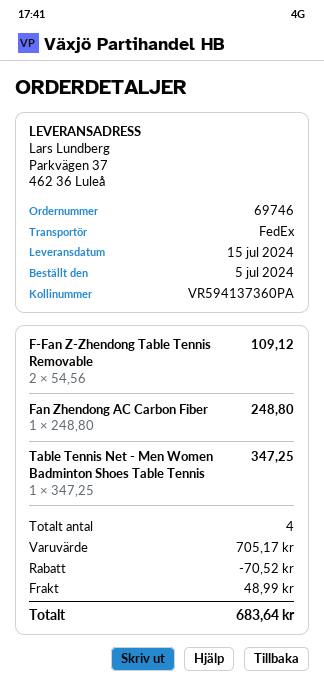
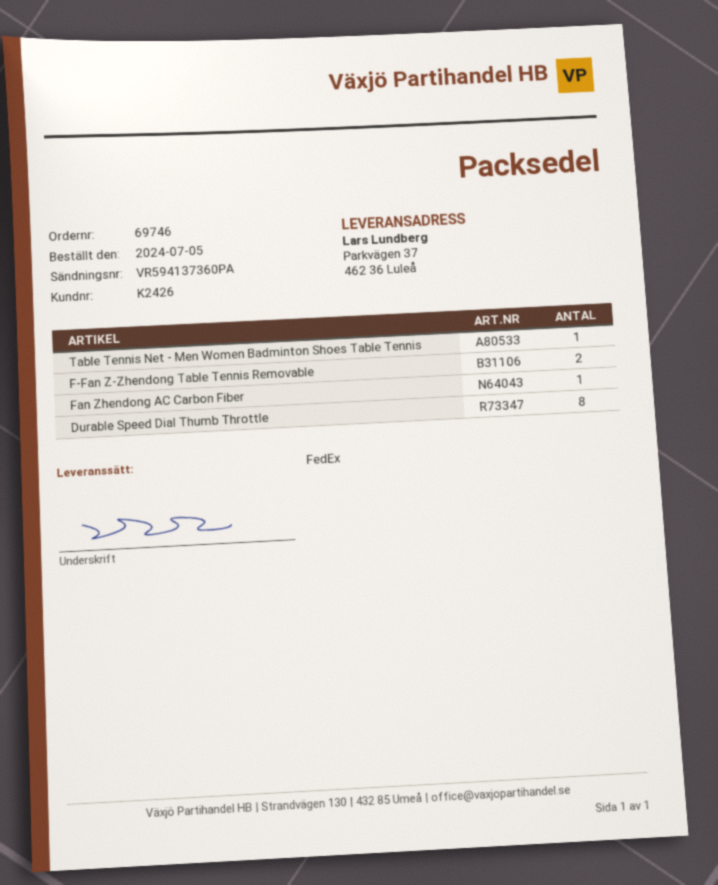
Durable Speed Dial Thumb Throttle: none -> 8

